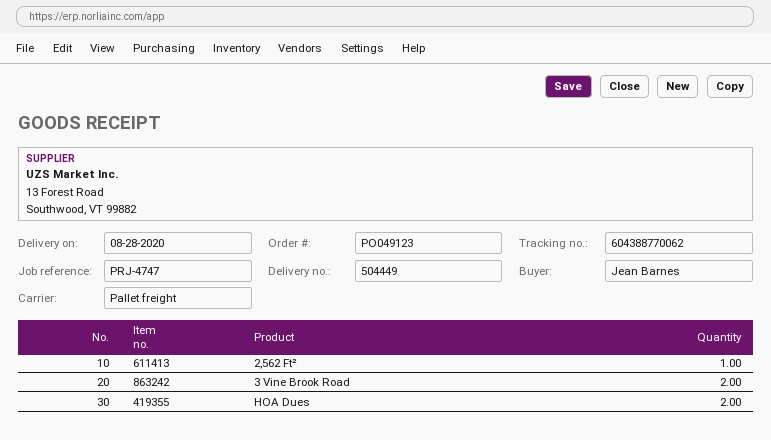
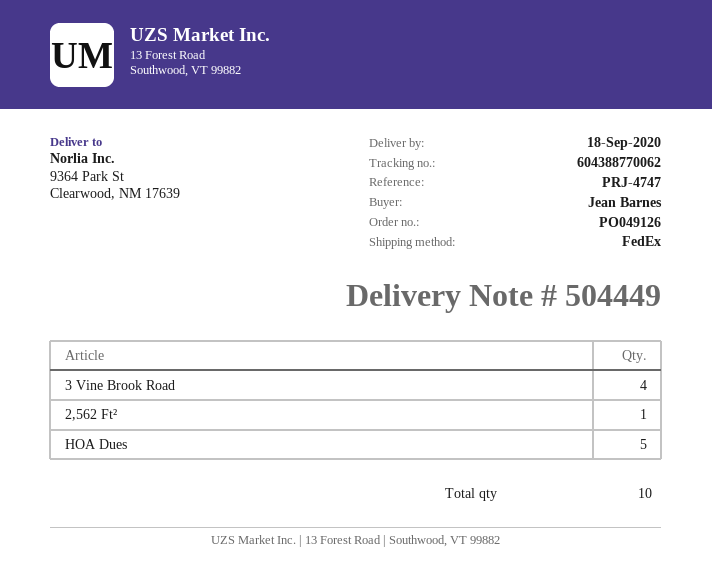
order number: PO049123 -> PO049126
delivery date: 2020-08-28 -> 2020-09-18
shipping method: pallet freight -> FedEx
3 Vine Brook Road: 2 -> 4
HOA Dues: 2 -> 5

